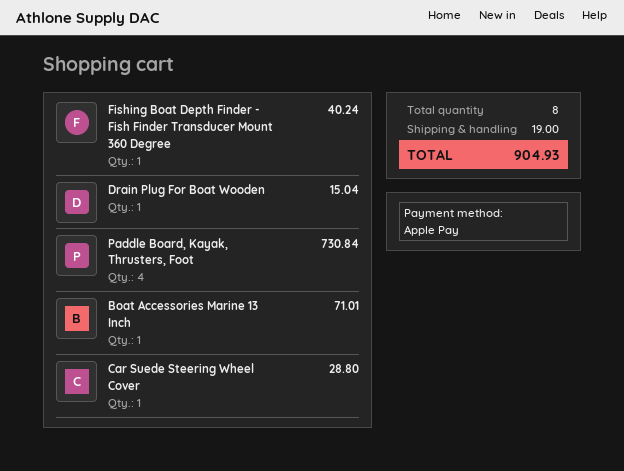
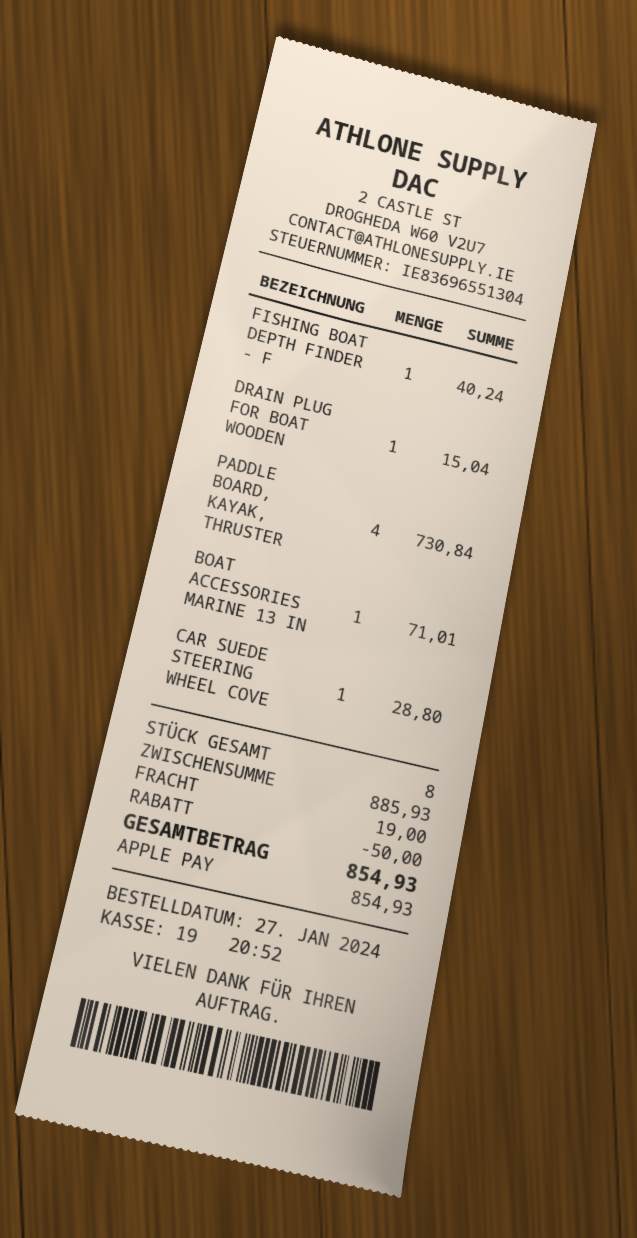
discount: none -> 50.00
total: 904.93 -> 854.93

